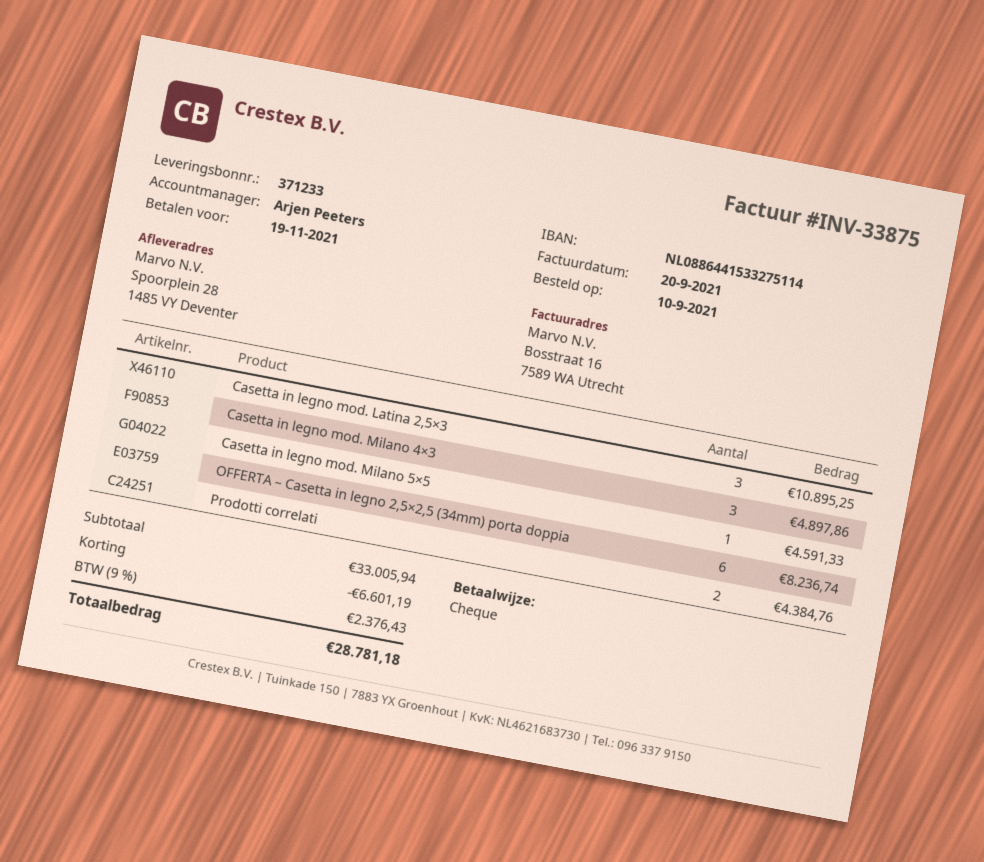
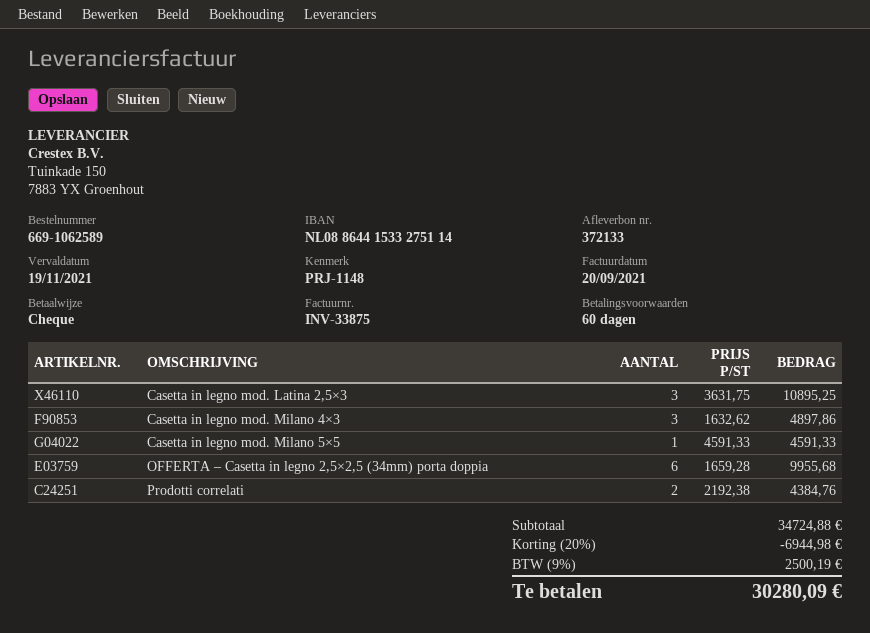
delivery note number: 371233 -> 372133
OFFERTA – Casetta in legno 2,5×2,5 (34mm) porta doppia: 6 for 8236.74 -> 6 for 9955.68
subtotal: 33005.94 -> 34724.88
discount: 6601.19 -> 6944.98
tax: 9% = 2376.43 -> 9% = 2500.19
total: 28781.18 -> 30280.09

